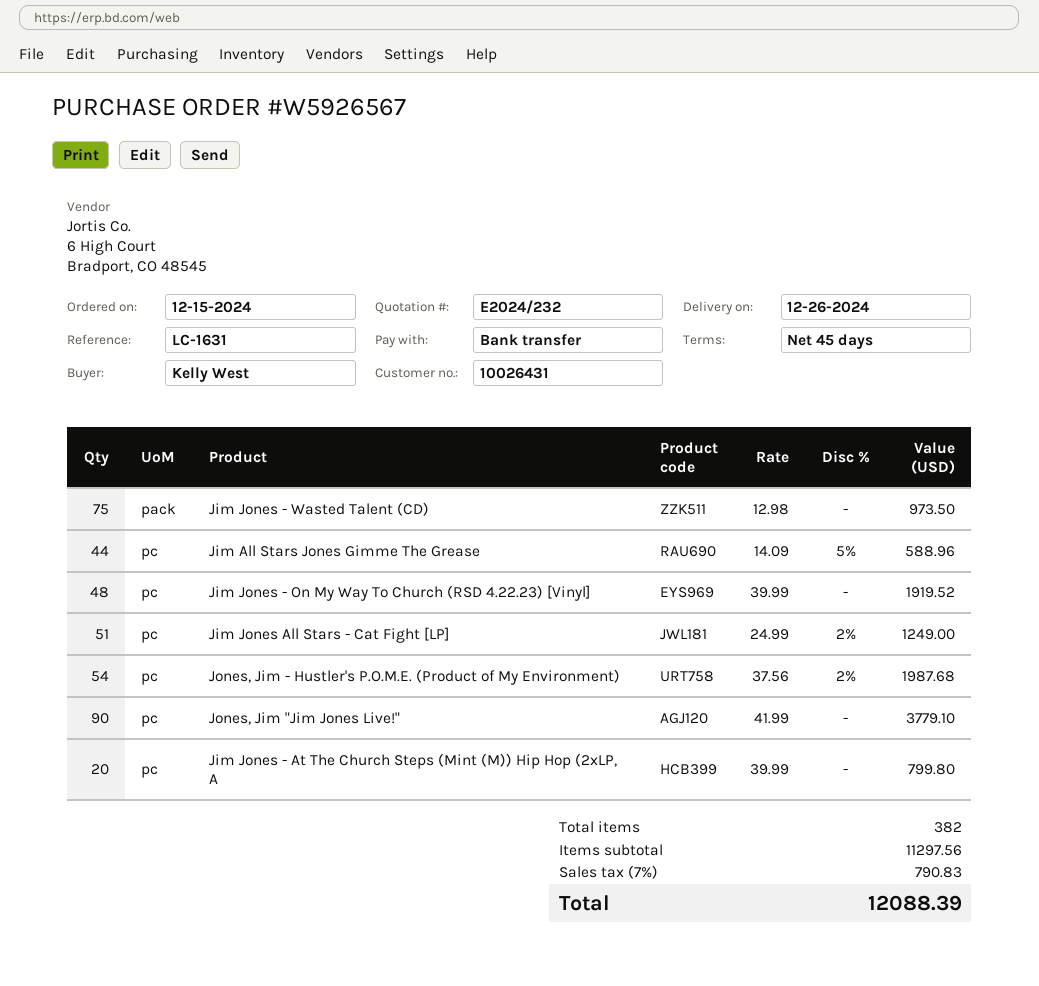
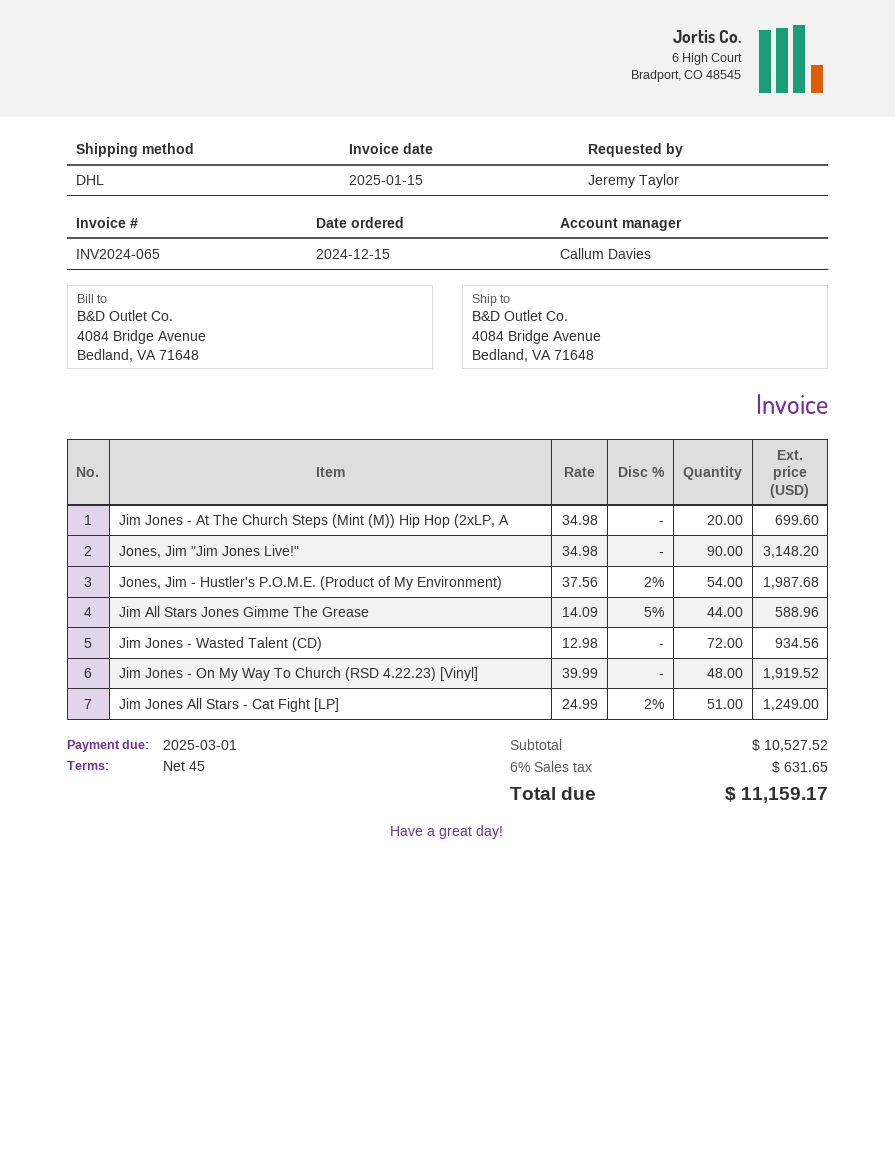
ordered by: Kelly West -> Jeremy Taylor
Jim Jones - Wasted Talent (CD): 75 x 12.98 = 973.50 -> 72 x 12.98 = 934.56
Jones, Jim "Jim Jones Live!": 90 x 41.99 = 3779.10 -> 90 x 34.98 = 3148.20
Jim Jones - At The Church Steps (Mint (M)) Hip Hop (2xLP, A: 20 x 39.99 = 799.80 -> 20 x 34.98 = 699.60
subtotal: 11297.56 -> 10527.52
tax: 7% = 790.83 -> 6% = 631.65
total: 12088.39 -> 11159.17

